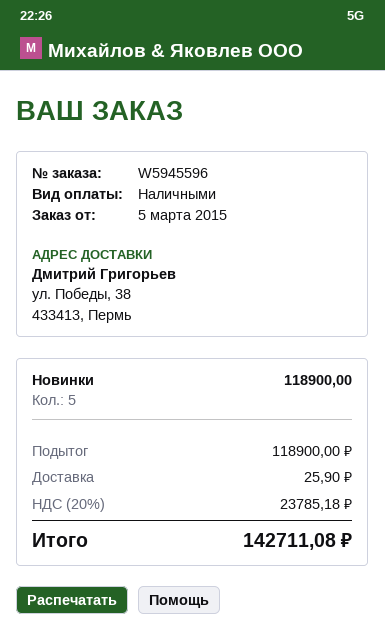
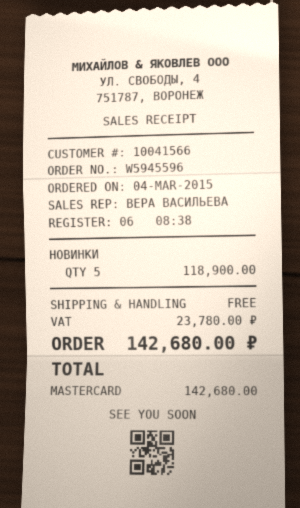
order date: 2015-03-05 -> 2015-03-04
payment method: cash -> Mastercard
shipping: 25.90 -> 0.00
tax: 23785.18 -> 23780.00
total: 142711.08 -> 142680.00

